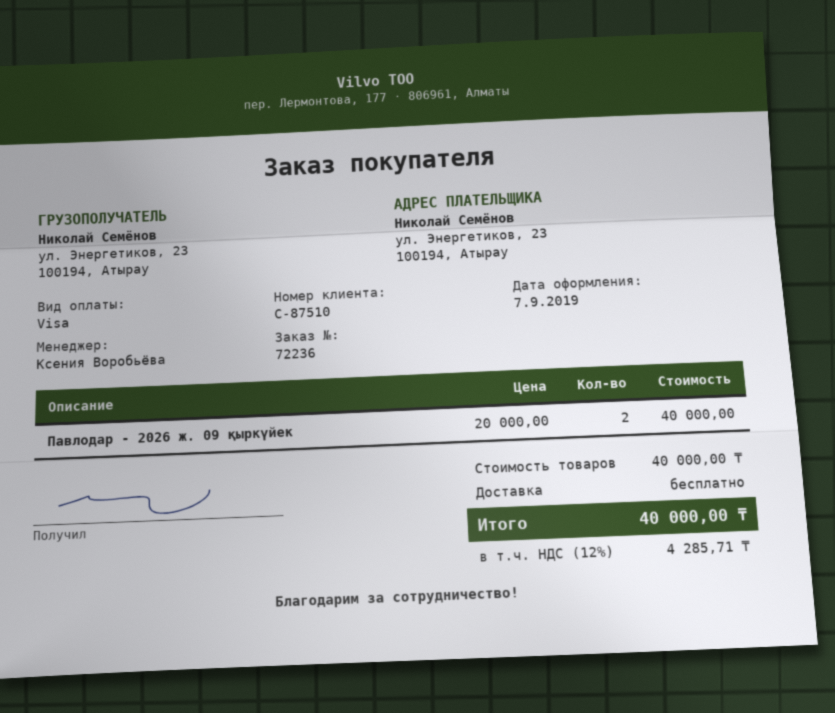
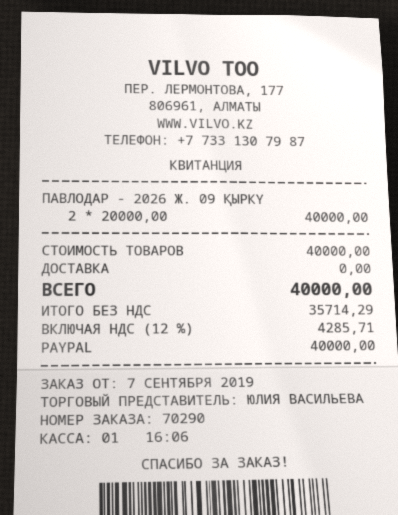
order number: 72236 -> 70290
sales rep: Ксения Воробьёва -> ЮЛИЯ ВАСИЛЬЕВА
payment method: Visa -> PayPal

